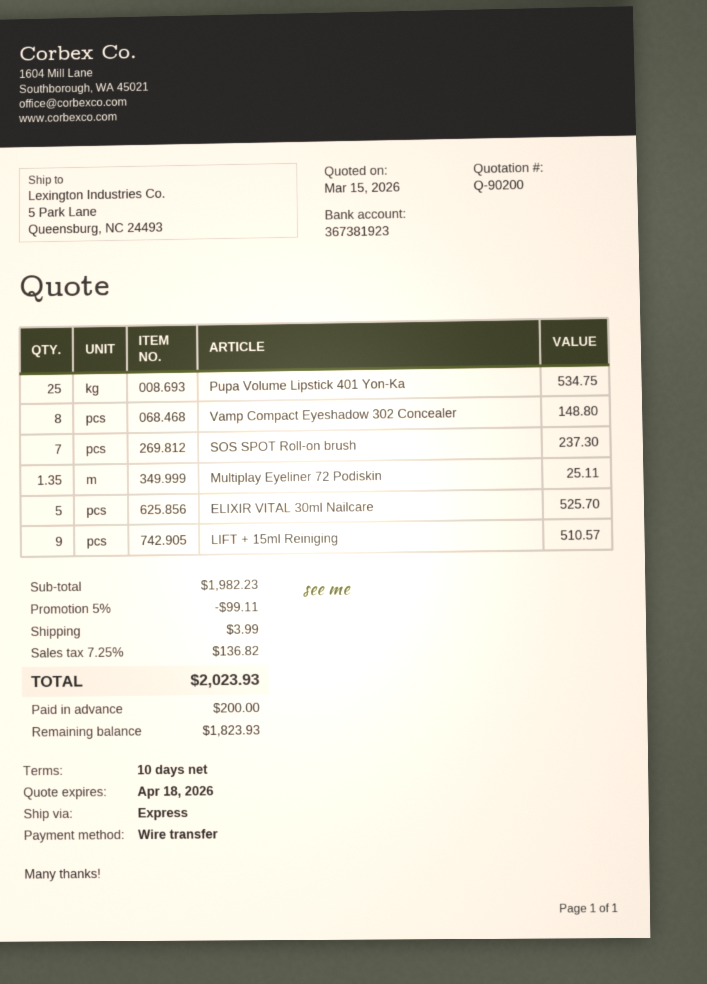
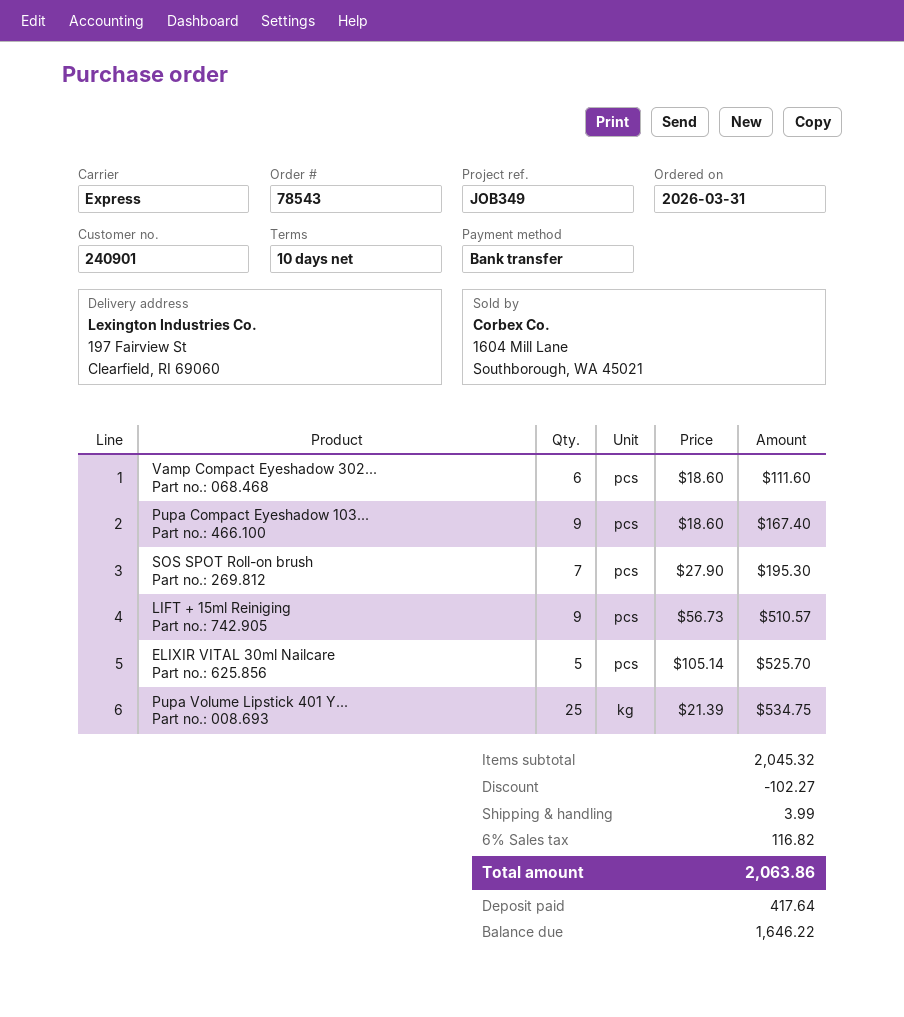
ship to: 5 Park Lane, Queensburg, NC 24493 -> 197 Fairview St, Clearfield, RI 69060
Vamp Compact Eyeshadow 302 Concealer: 8 for 148.80 -> 6 for 111.60
SOS SPOT Roll-on brush: 7 for 237.30 -> 7 for 195.30
Multiplay Eyeliner 72 Podiskin: 1.35 for 25.11 -> none
Pupa Compact Eyeshadow 103...: none -> 9 for 167.40
subtotal: 1982.23 -> 2045.32
discount: 99.11 -> 102.27
tax: 7.25% = 136.82 -> 6% = 116.82
total: 2023.93 -> 2063.86
deposit: 200.00 -> 417.64
balance: 1823.93 -> 1646.22

